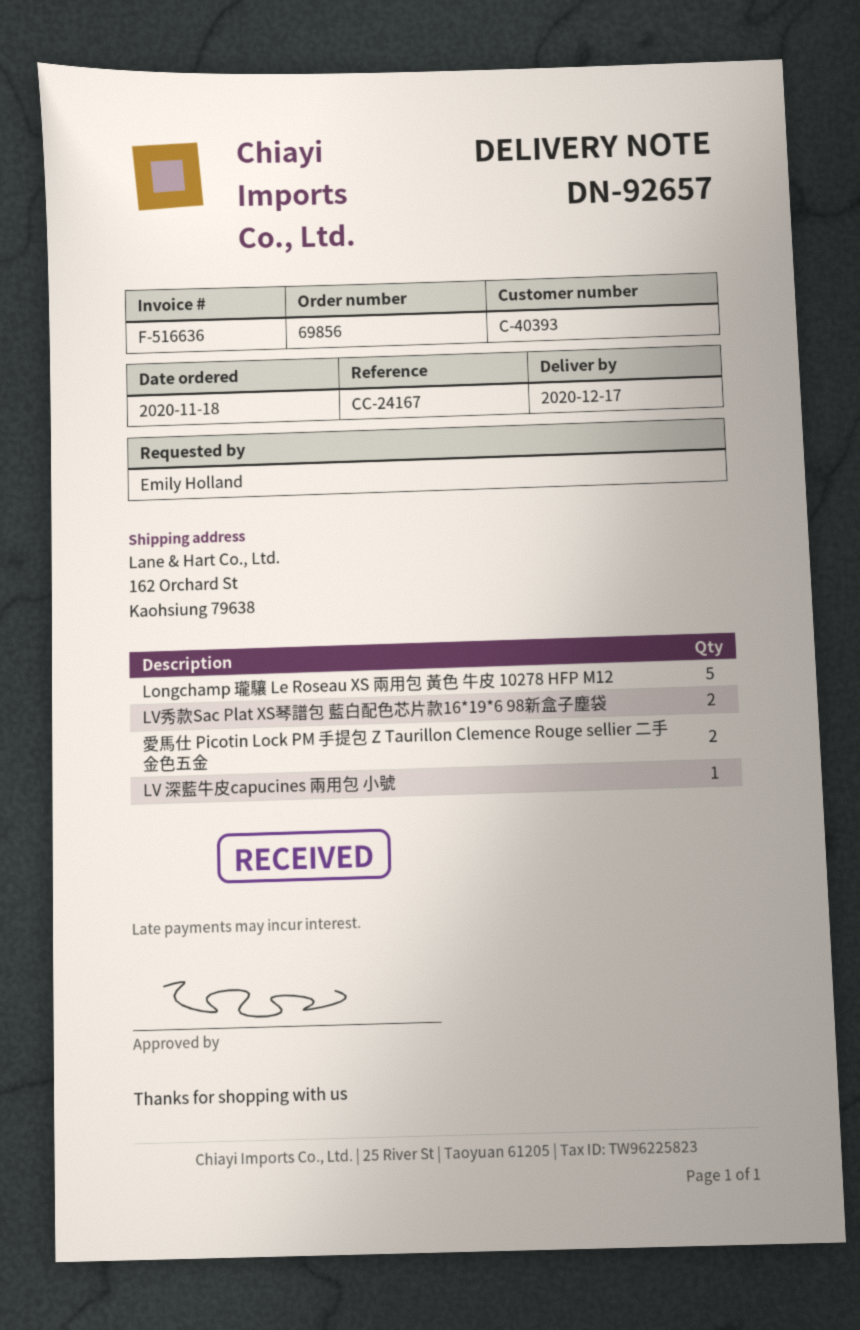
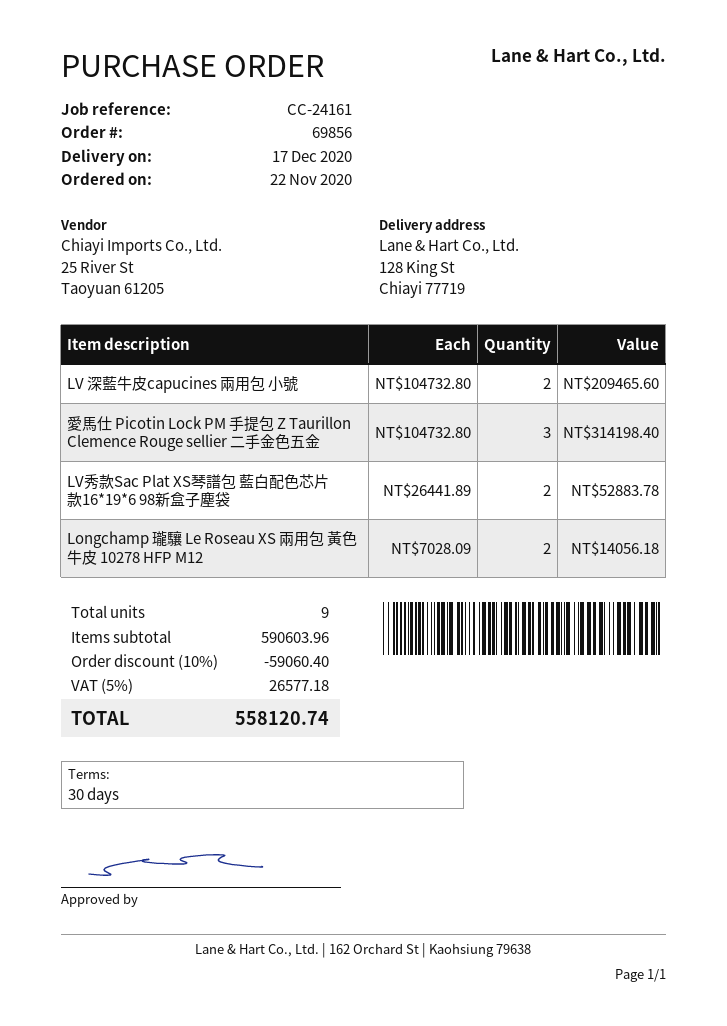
order date: 2020-11-18 -> 2020-11-22
reference: CC-24167 -> CC-24161
ship to: 162 Orchard St, Kaohsiung 79638 -> 128 King St, Chiayi 77719
Longchamp 瓏驤 Le Roseau XS 兩用包 黃色 牛皮 10278 HFP M12: 5 -> 2
愛馬仕 Picotin Lock PM 手提包 Z Taurillon Clemence Rouge sellier 二手金色五金: 2 -> 3
LV 深藍牛皮capucines 兩用包 小號: 1 -> 2

